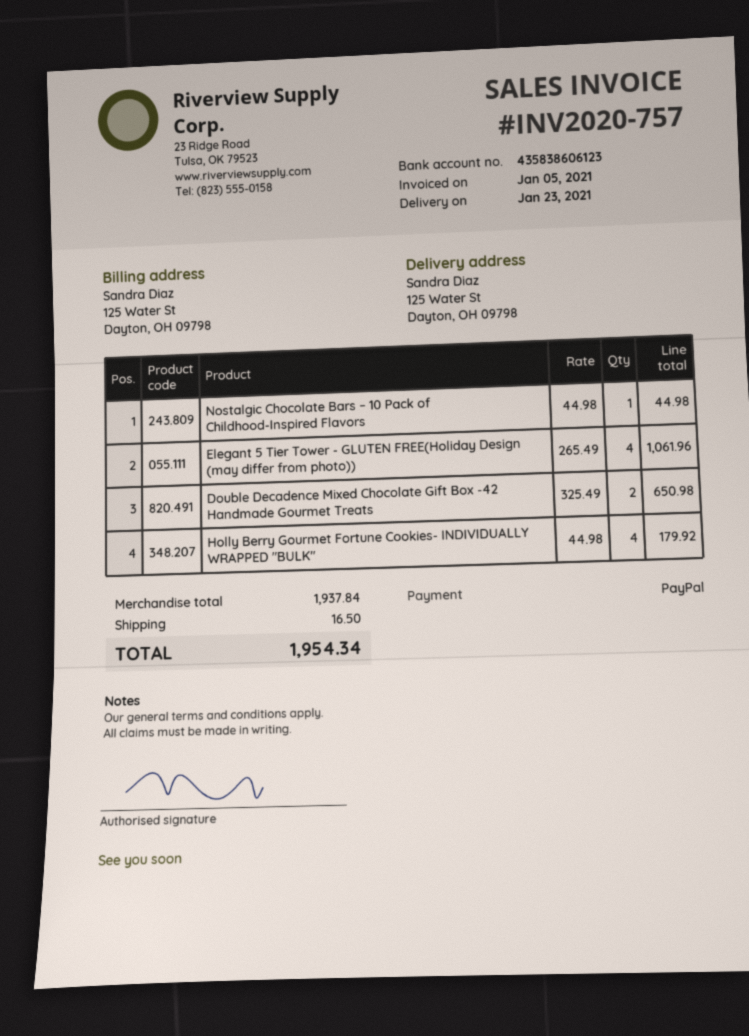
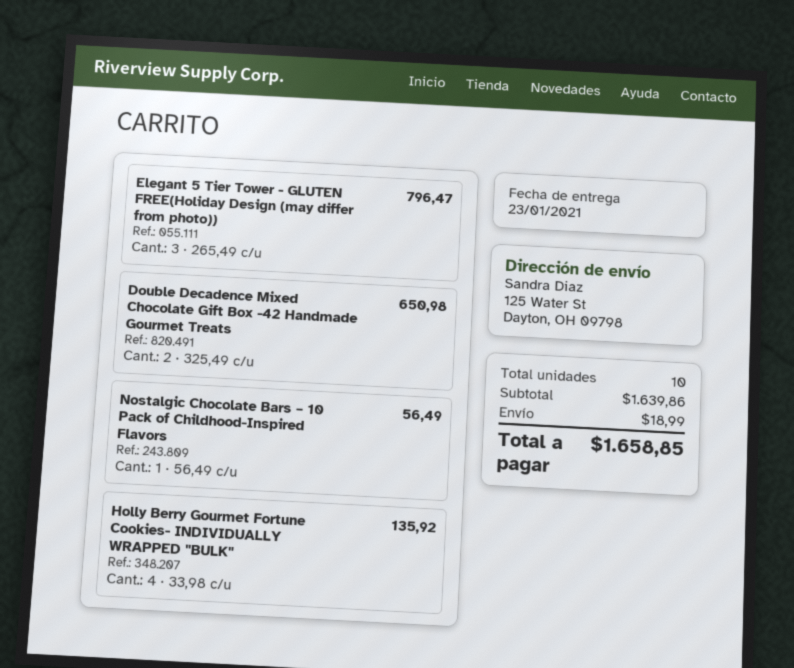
Nostalgic Chocolate Bars – 10 Pack of Childhood-Inspired Flavors: 1 x 44.98 = 44.98 -> 1 x 56.49 = 56.49
Elegant 5 Tier Tower - GLUTEN FREE(Holiday Design (may differ from photo)): 4 x 265.49 = 1061.96 -> 3 x 265.49 = 796.47
Holly Berry Gourmet Fortune Cookies- INDIVIDUALLY WRAPPED "BULK": 4 x 44.98 = 179.92 -> 4 x 33.98 = 135.92
subtotal: 1937.84 -> 1639.86
shipping: 16.50 -> 18.99
total: 1954.34 -> 1658.85

